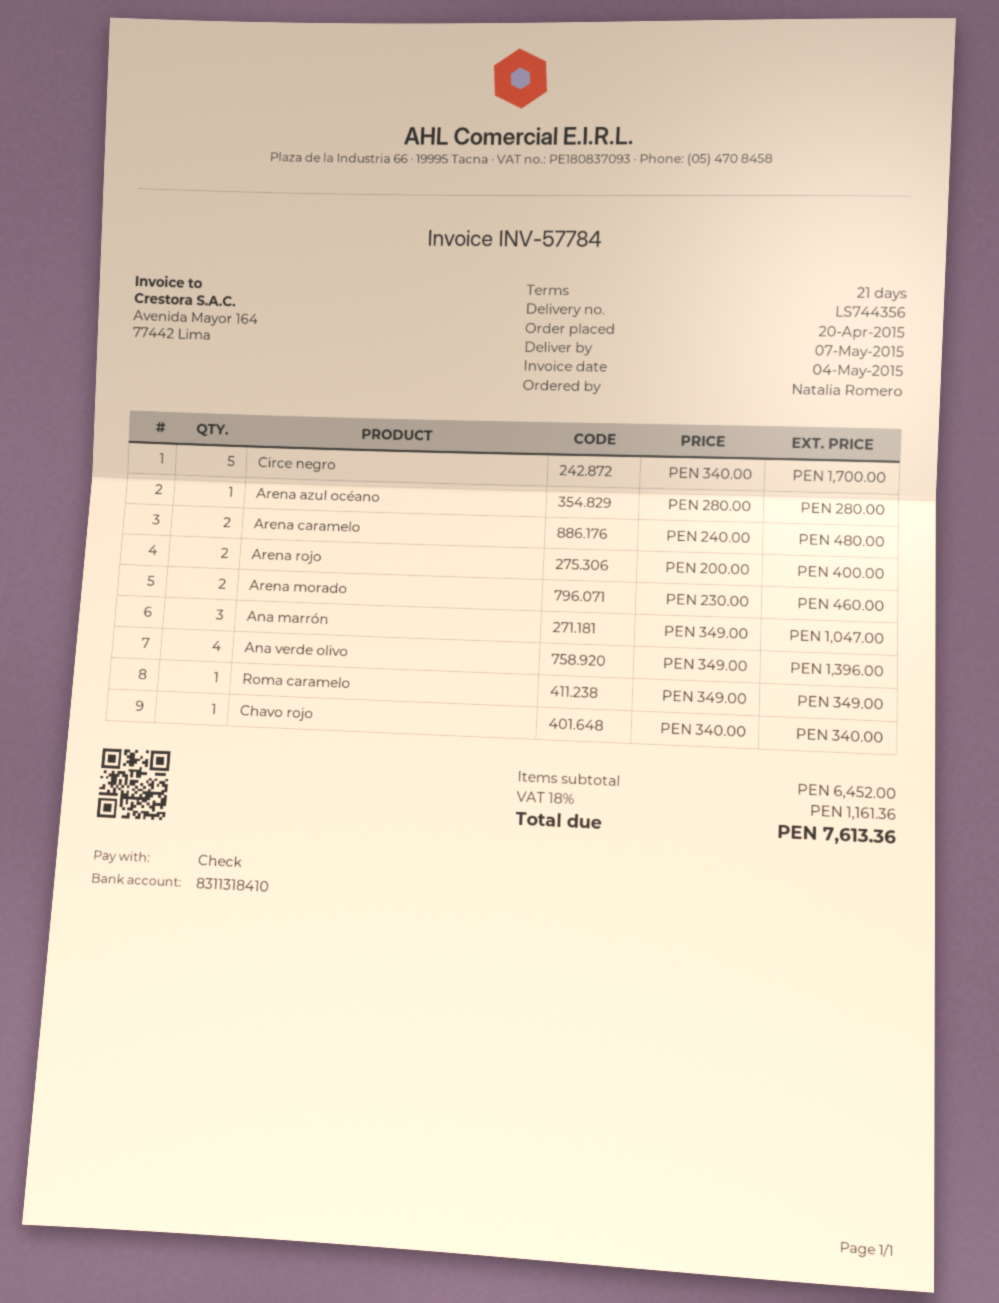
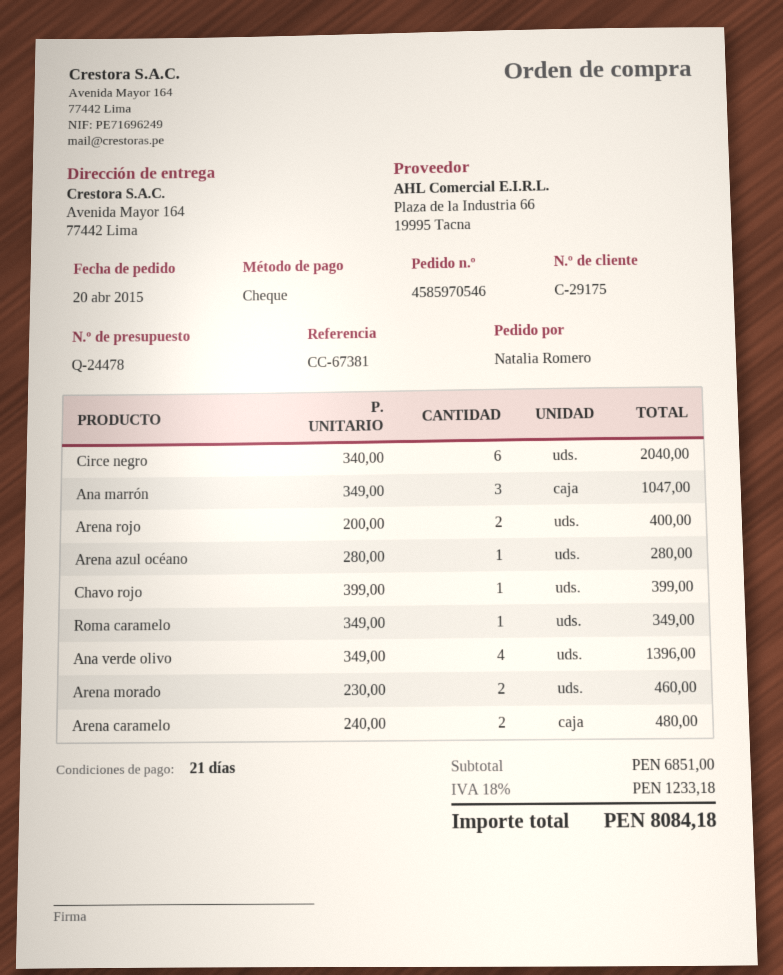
Circe negro: 5 x 340.00 = 1700.00 -> 6 x 340.00 = 2040.00
Chavo rojo: 1 x 340.00 = 340.00 -> 1 x 399.00 = 399.00
subtotal: 6452.00 -> 6851.00
tax: 18% = 1161.36 -> 18% = 1233.18
total: 7613.36 -> 8084.18

